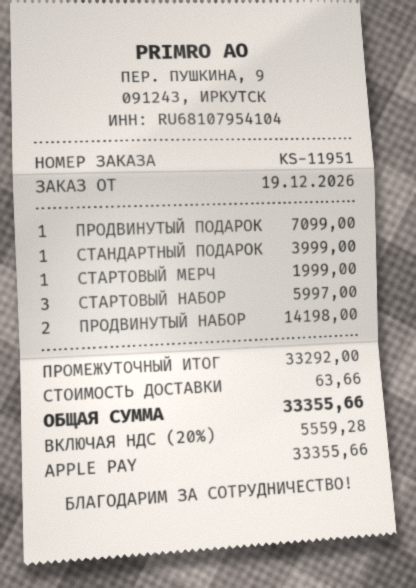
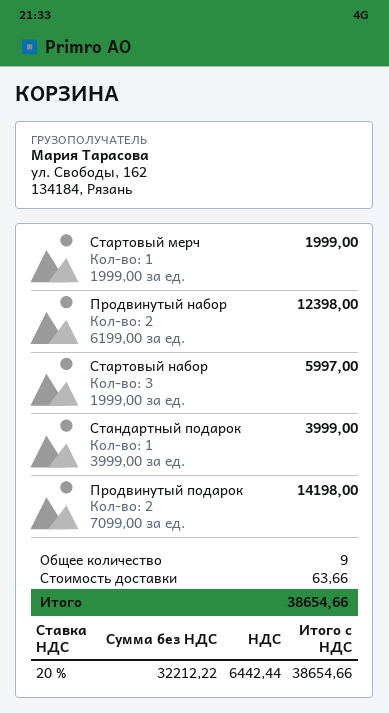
ПРОДВИНУТЫЙ ПОДАРОК: 1 for 7099.00 -> 2 for 14198.00
ПРОДВИНУТЫЙ НАБОР: 2 for 14198.00 -> 2 for 12398.00
tax: 20% = 5559.28 -> 20% = 6442.44
total: 33355.66 -> 38654.66

